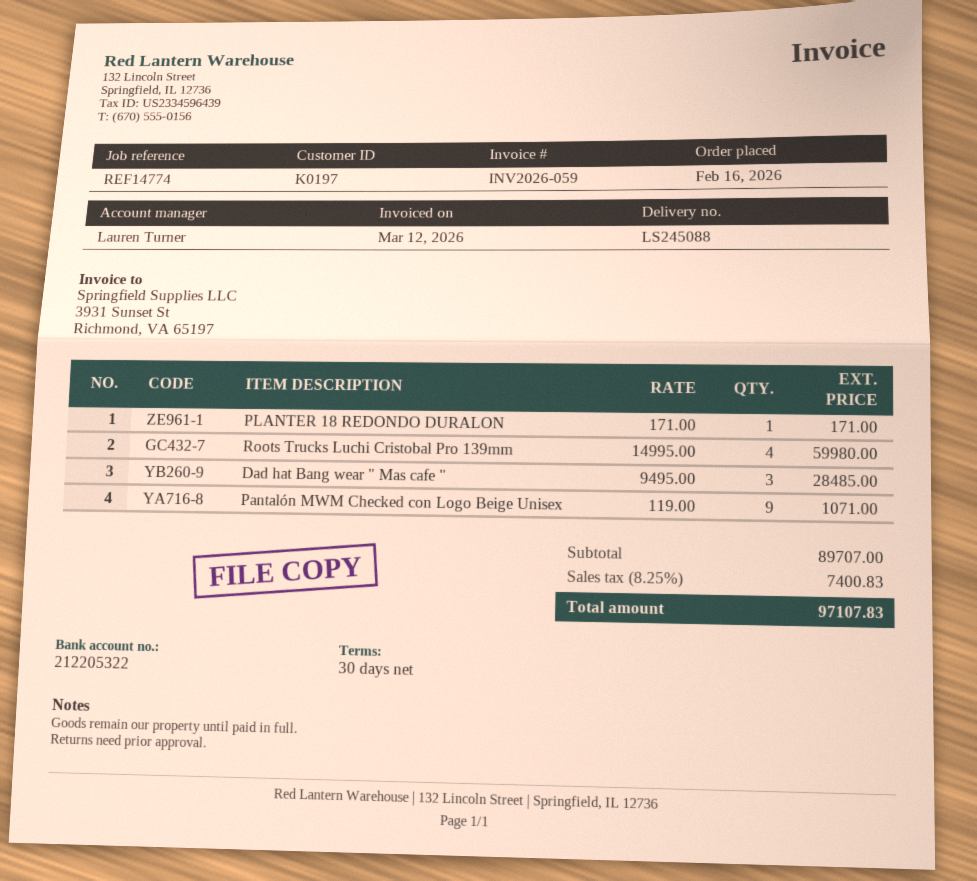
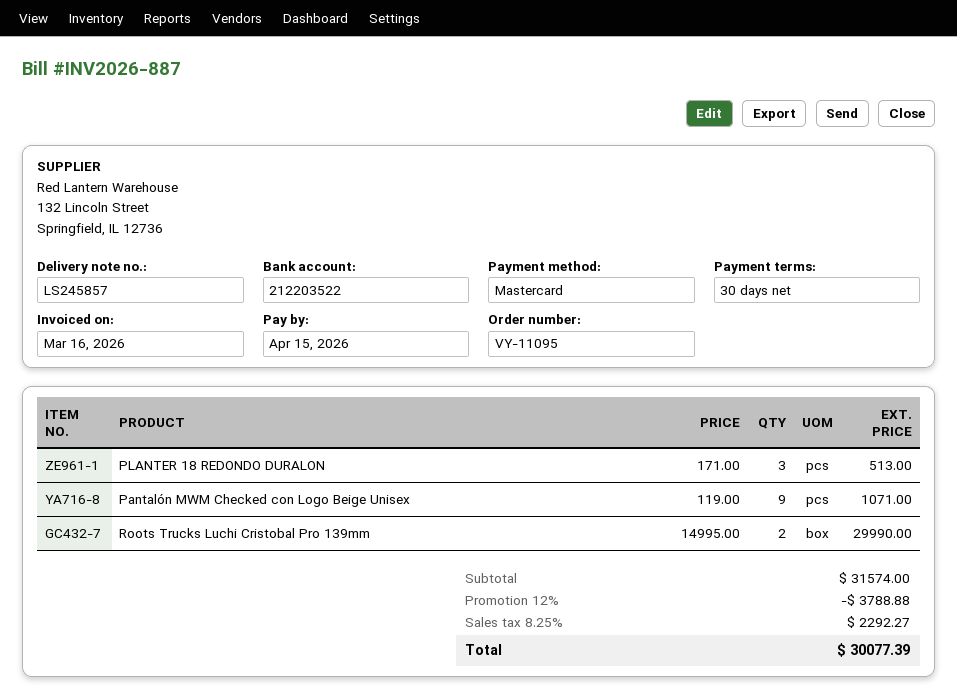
delivery note number: LS245088 -> LS245857
invoice number: INV2026-059 -> INV2026-887
invoice date: 2026-03-12 -> 2026-03-16
bank account: 212205322 -> 212203522
PLANTER 18 REDONDO DURALON: 1 x 171.00 = 171.00 -> 3 x 171.00 = 513.00
Roots Trucks Luchi Cristobal Pro 139mm: 4 x 14995.00 = 59980.00 -> 2 x 14995.00 = 29990.00
Dad hat Bang wear " Mas cafe ": 3 x 9495.00 = 28485.00 -> none
subtotal: 89707.00 -> 31574.00
discount: none -> 12% = 3788.88
tax: 8.25% = 7400.83 -> 8.25% = 2292.27
total: 97107.83 -> 30077.39

